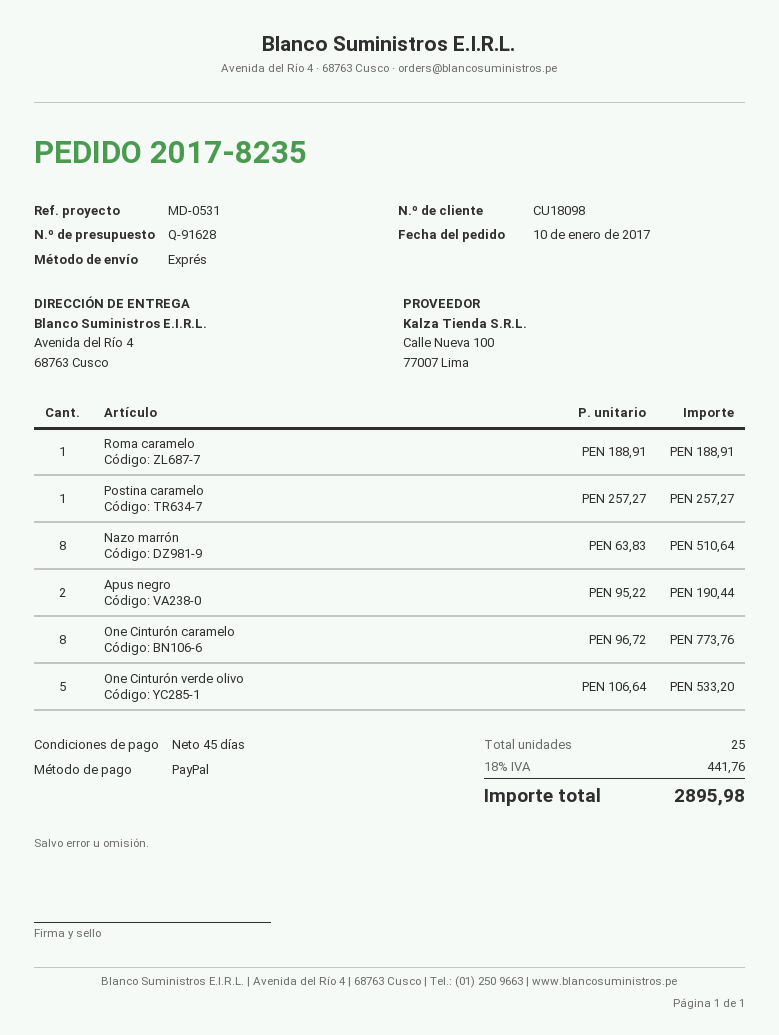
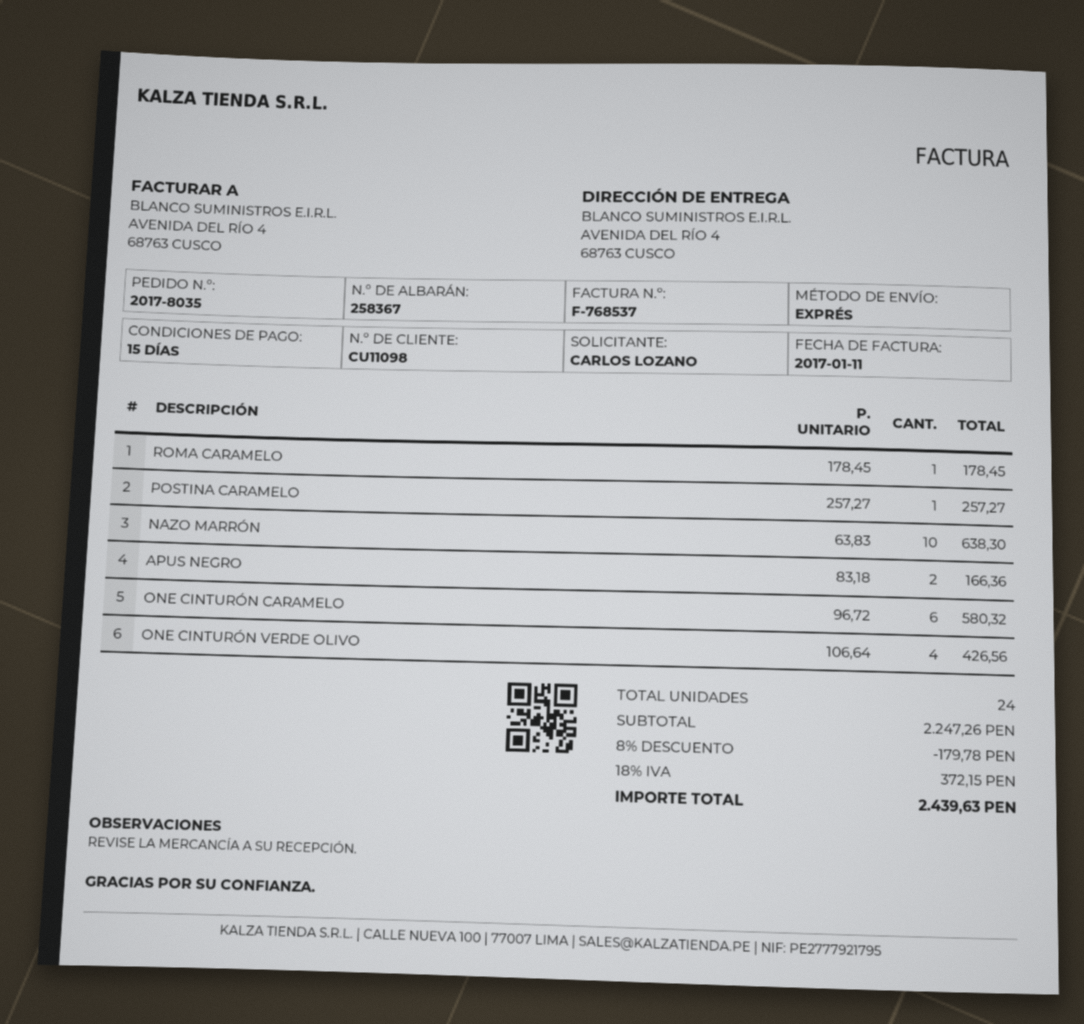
order number: 2017-8235 -> 2017-8035
payment terms: 45 days -> 15 days
customer number: CU18098 -> CU11098
Roma caramelo: 1 x 188.91 = 188.91 -> 1 x 178.45 = 178.45
Nazo marrón: 8 x 63.83 = 510.64 -> 10 x 63.83 = 638.30
Apus negro: 2 x 95.22 = 190.44 -> 2 x 83.18 = 166.36
One Cinturón caramelo: 8 x 96.72 = 773.76 -> 6 x 96.72 = 580.32
One Cinturón verde olivo: 5 x 106.64 = 533.20 -> 4 x 106.64 = 426.56
total quantity: 25 -> 24
discount: none -> 8% = 179.78
tax: 18% = 441.76 -> 18% = 372.15
total: 2895.98 -> 2439.63

